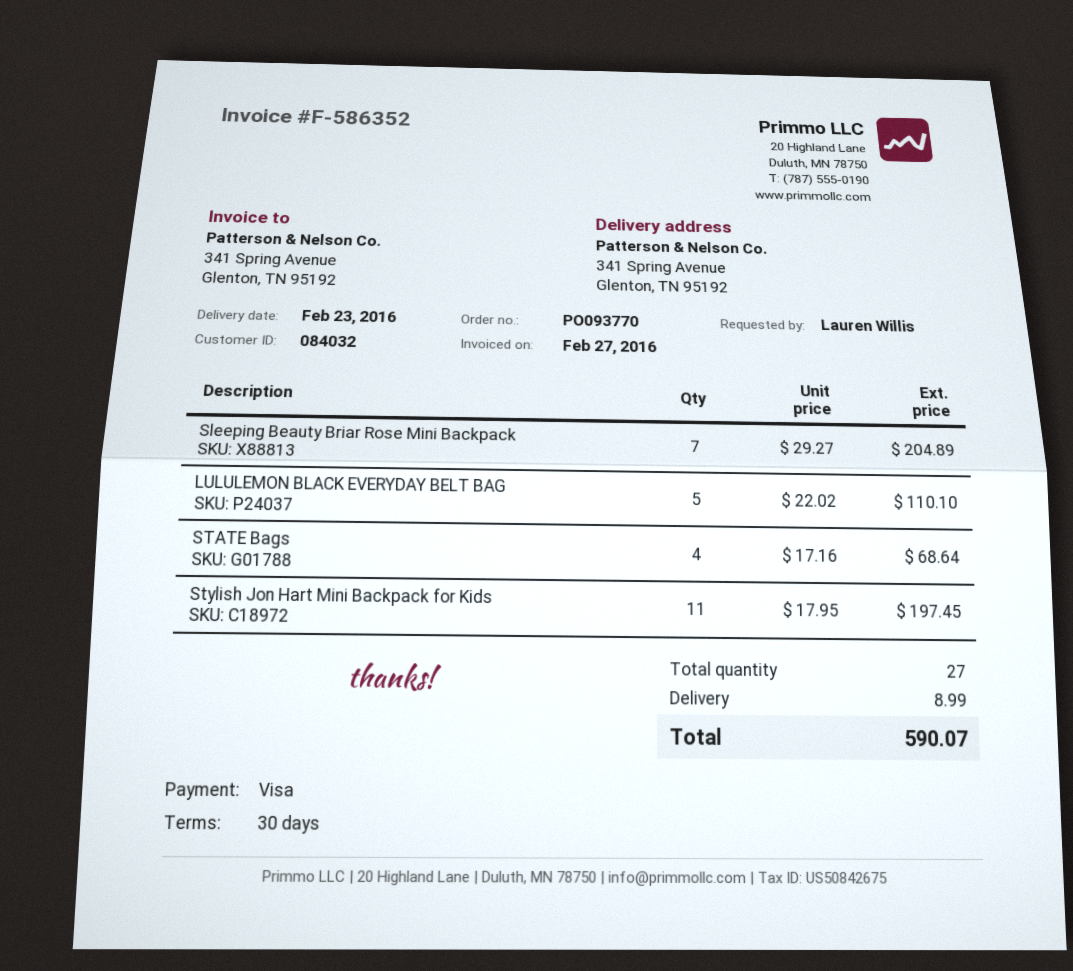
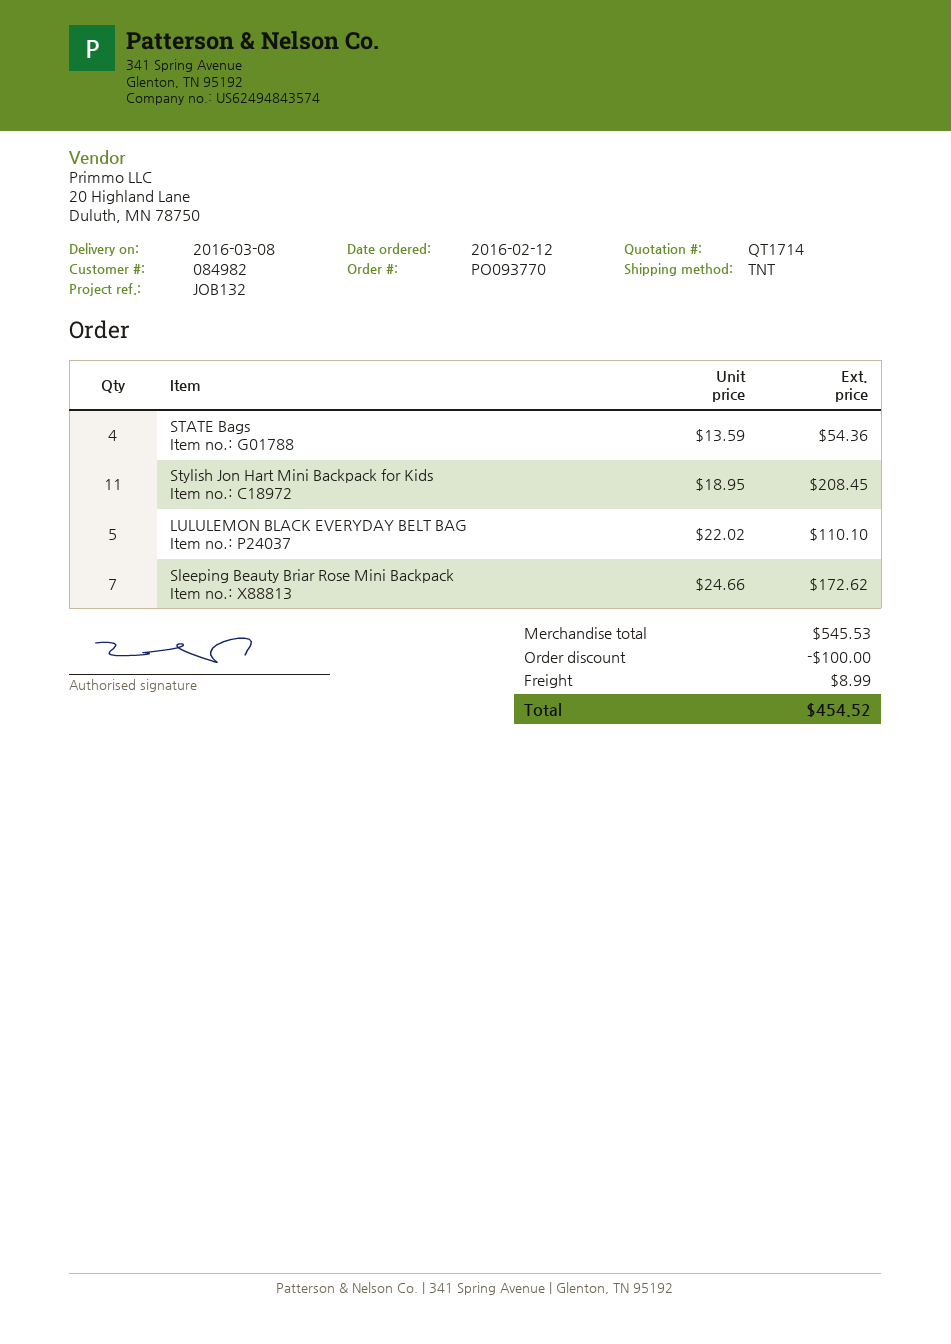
delivery date: 2016-02-23 -> 2016-03-08
customer number: 084032 -> 084982
Sleeping Beauty Briar Rose Mini Backpack: 7 x 29.27 = 204.89 -> 7 x 24.66 = 172.62
STATE Bags: 4 x 17.16 = 68.64 -> 4 x 13.59 = 54.36
Stylish Jon Hart Mini Backpack for Kids: 11 x 17.95 = 197.45 -> 11 x 18.95 = 208.45
discount: none -> 100.00
total: 590.07 -> 454.52

